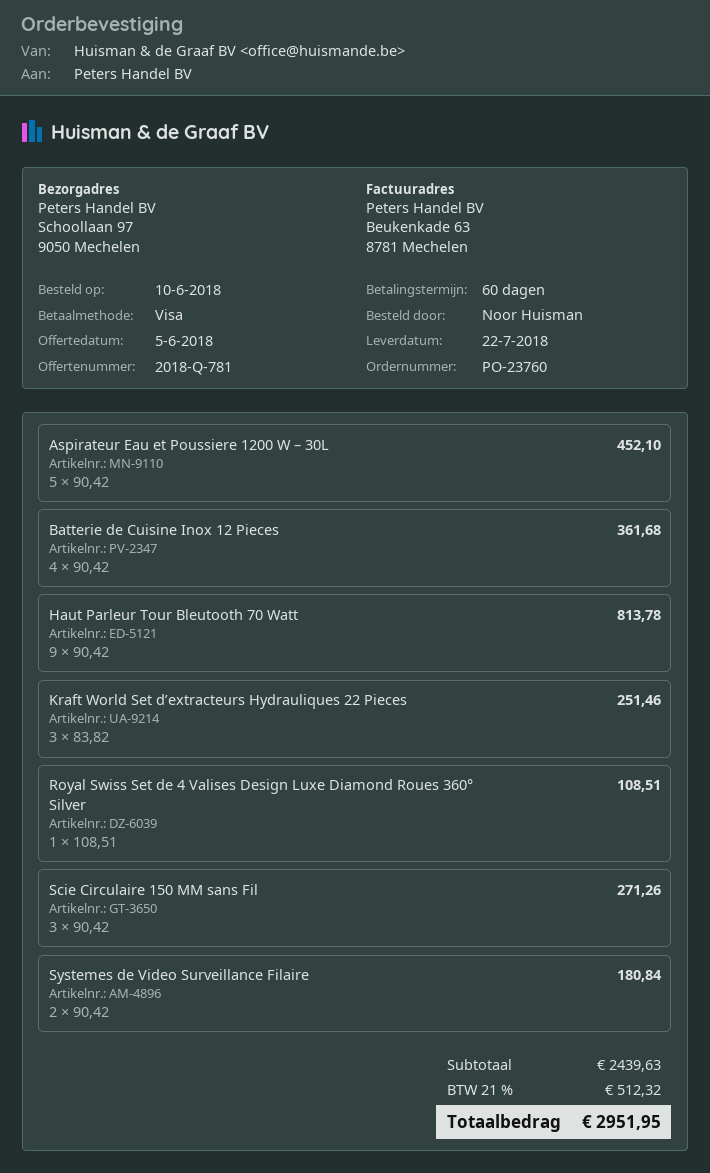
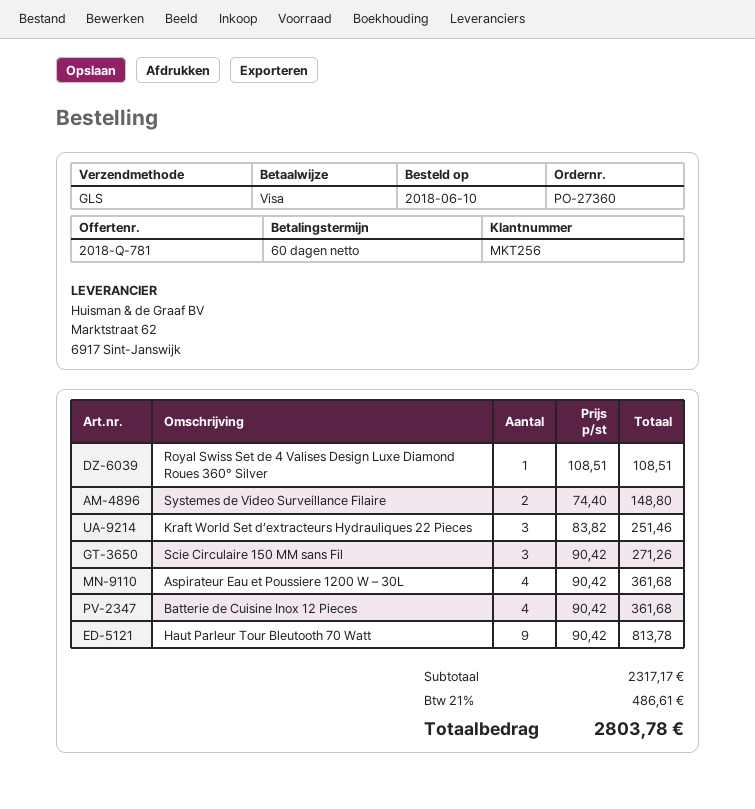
order number: PO-23760 -> PO-27360
Aspirateur Eau et Poussiere 1200 W – 30L: 5 x 90.42 = 452.10 -> 4 x 90.42 = 361.68
Systemes de Video Surveillance Filaire: 2 x 90.42 = 180.84 -> 2 x 74.40 = 148.80
subtotal: 2439.63 -> 2317.17
tax: 21% = 512.32 -> 21% = 486.61
total: 2951.95 -> 2803.78

